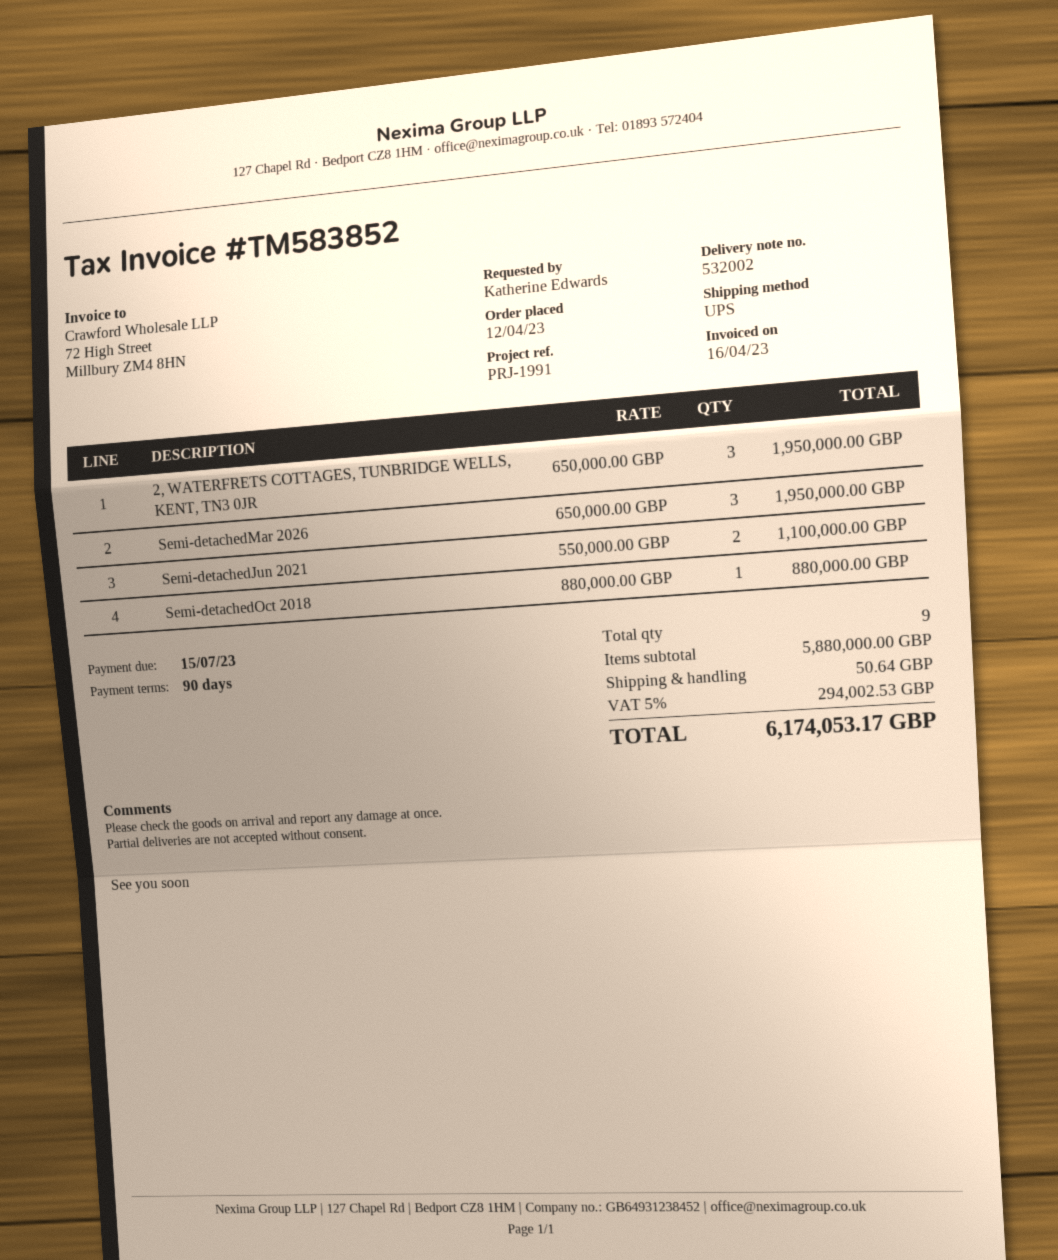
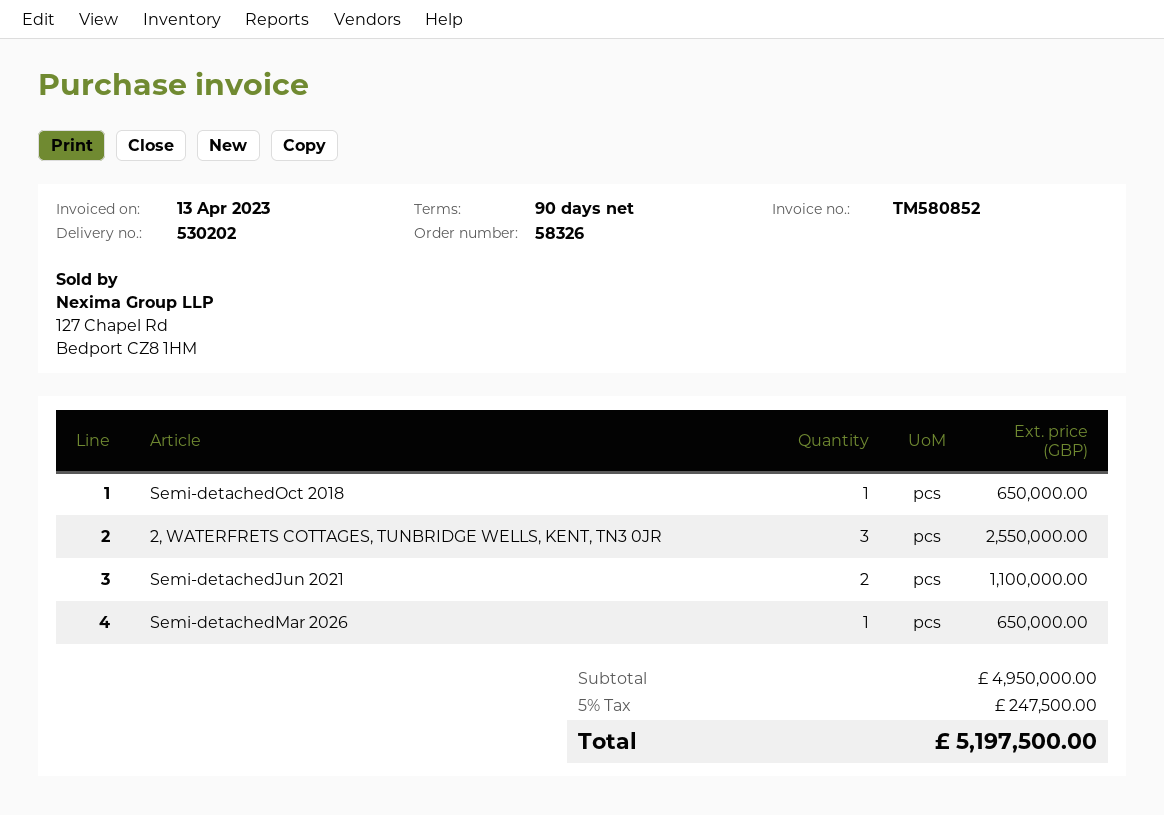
delivery note number: 532002 -> 530202
invoice number: TM583852 -> TM580852
invoice date: 2023-04-16 -> 2023-04-13
2, WATERFRETS COTTAGES, TUNBRIDGE WELLS, KENT, TN3 0JR: 3 for 1950000.00 -> 3 for 2550000.00
Semi-detachedMar 2026: 3 for 1950000.00 -> 1 for 650000.00
Semi-detachedOct 2018: 1 for 880000.00 -> 1 for 650000.00
subtotal: 5880000.00 -> 4950000.00
shipping: 50.64 -> none
tax: 5% = 294002.53 -> 5% = 247500.00
total: 6174053.17 -> 5197500.00

